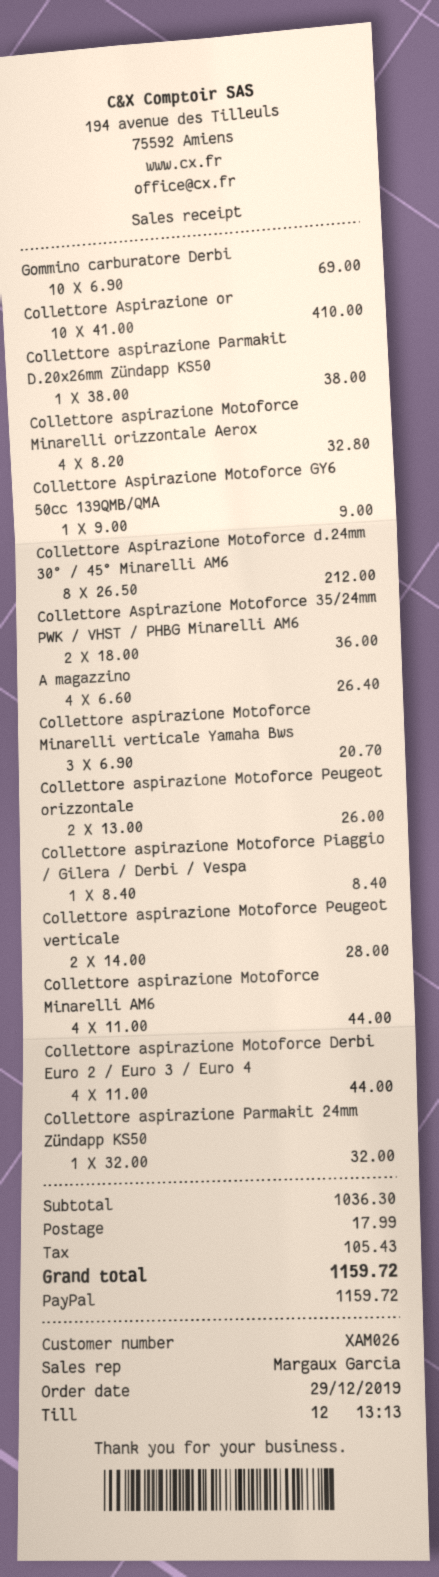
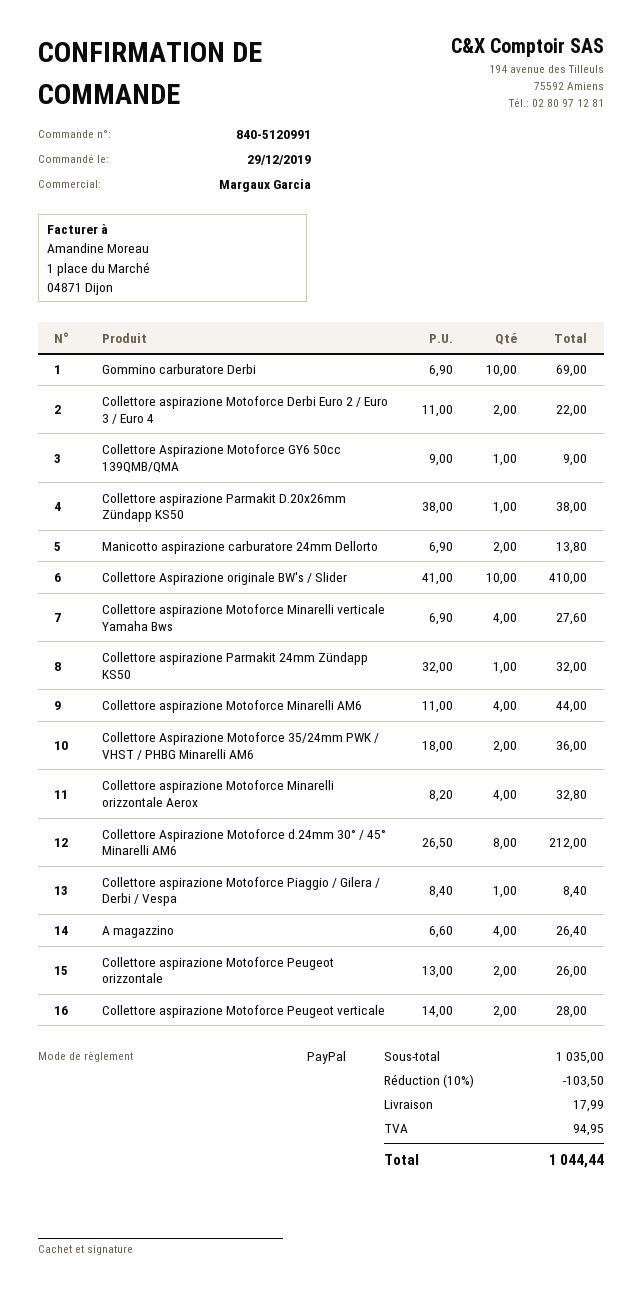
Collettore aspirazione Motoforce Minarelli verticale Yamaha Bws: 3 x 6.90 = 20.70 -> 4 x 6.90 = 27.60
Collettore aspirazione Motoforce Derbi Euro 2 / Euro 3 / Euro 4: 4 x 11.00 = 44.00 -> 2 x 11.00 = 22.00
Manicotto aspirazione carburatore 24mm Dellorto: none -> 2 x 6.90 = 13.80
subtotal: 1036.30 -> 1035.00
discount: none -> 10% = 103.50
tax: 105.43 -> 94.95
total: 1159.72 -> 1044.44

